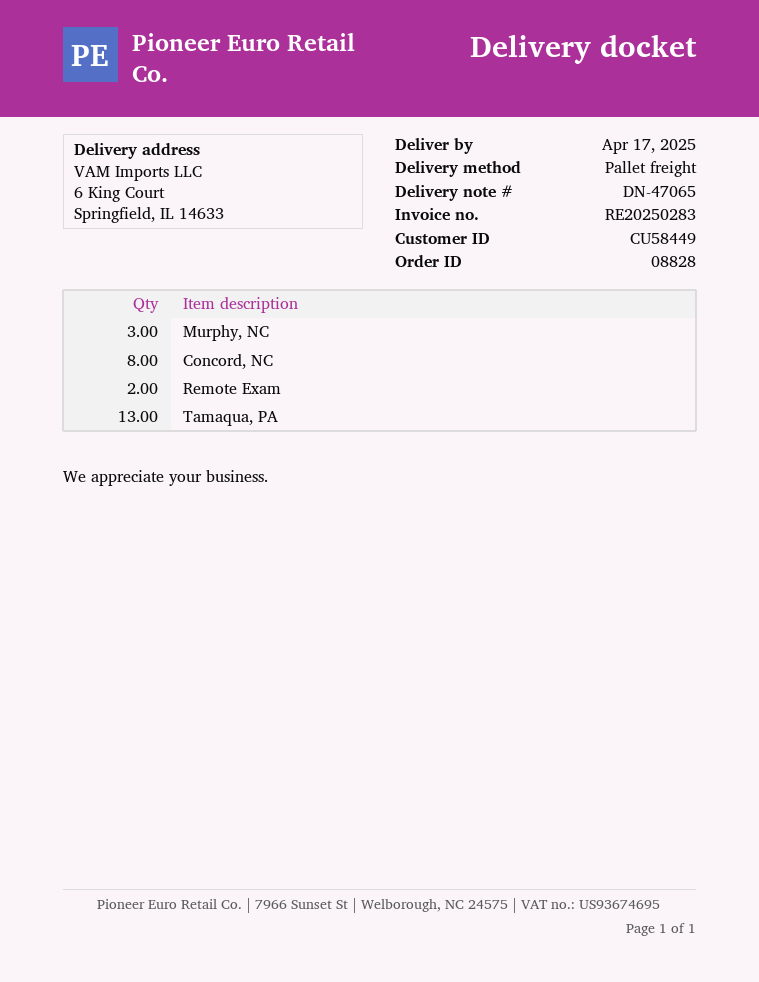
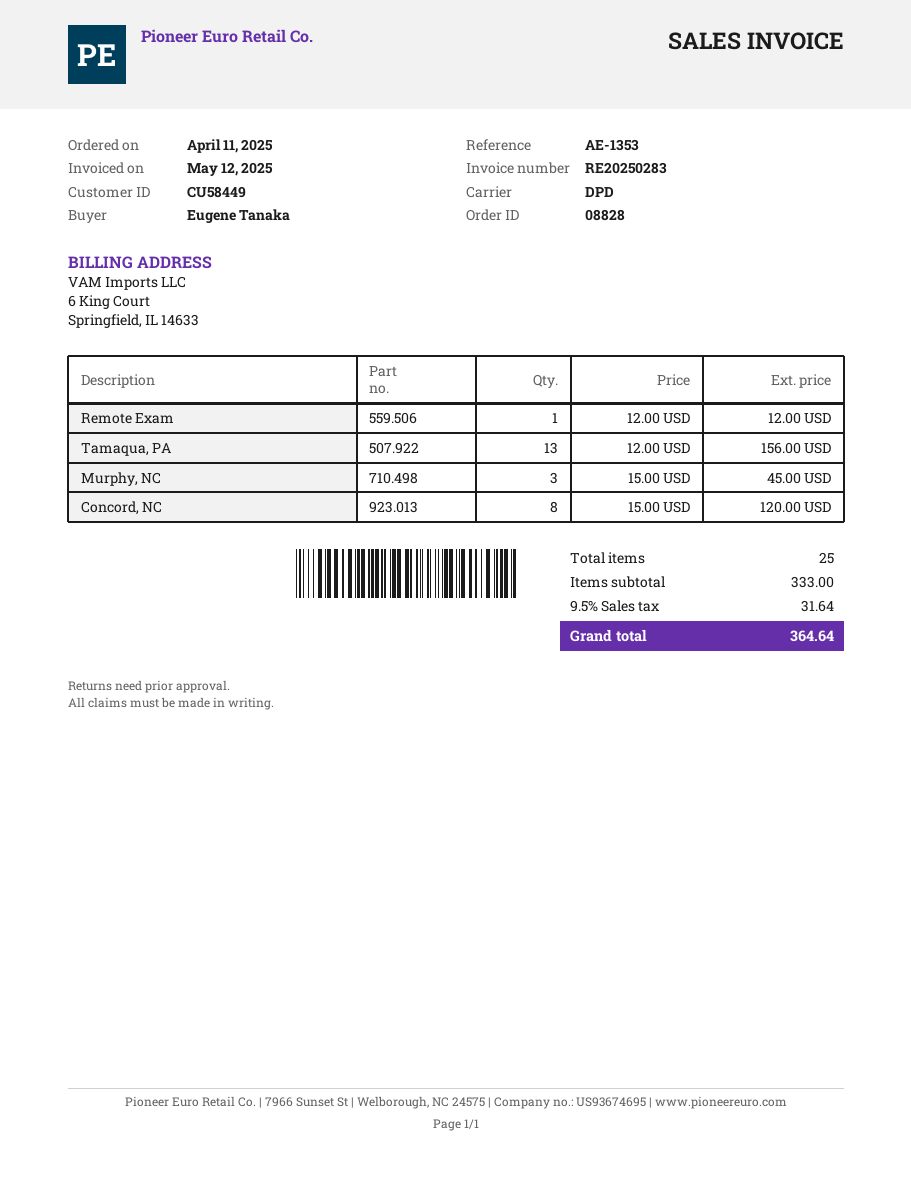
shipping method: pallet freight -> DPD
Remote Exam: 2 -> 1

